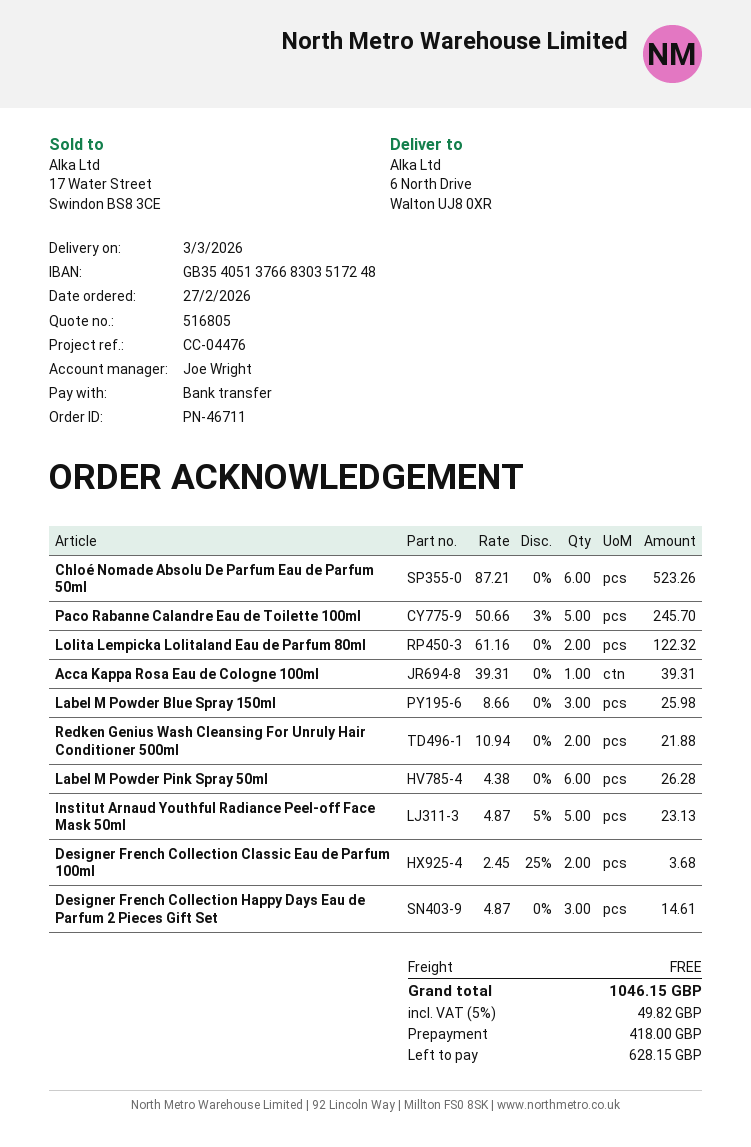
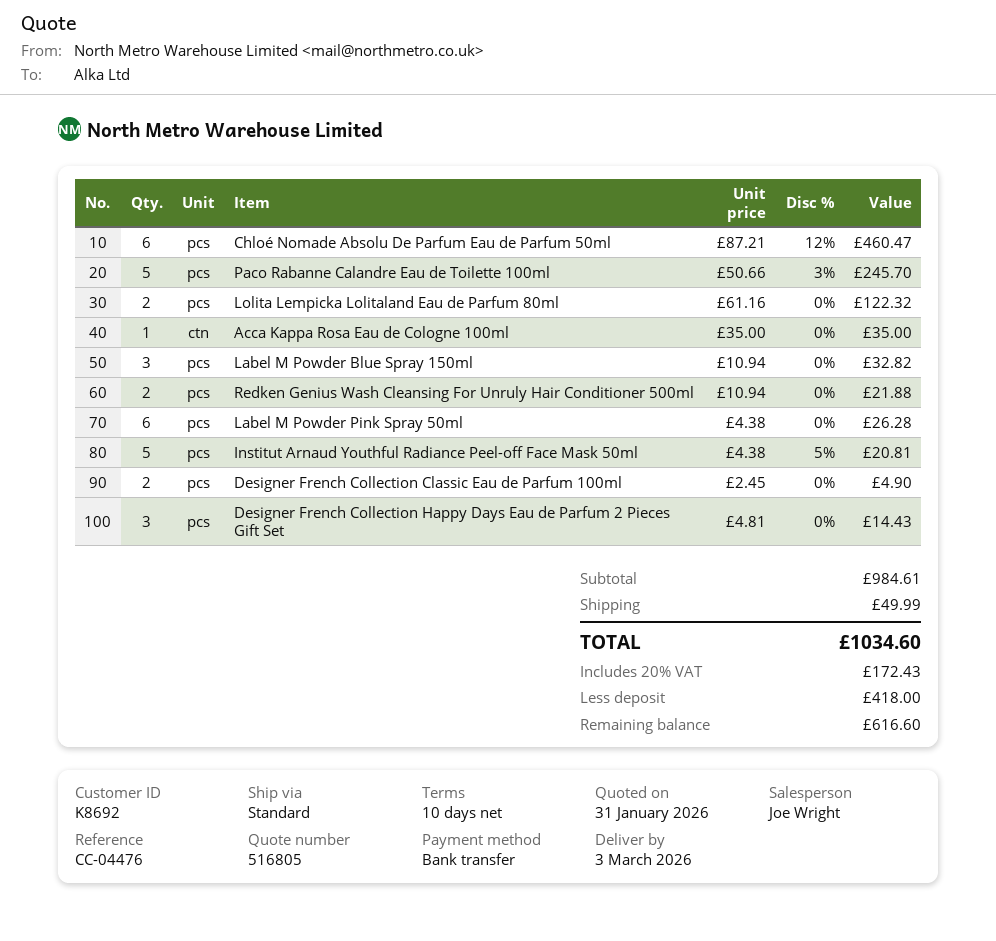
Chloé Nomade Absolu De Parfum Eau de Parfum 50ml: 6 x 87.21 = 523.26 -> 6 x 87.21 - 12% = 460.47
Acca Kappa Rosa Eau de Cologne 100ml: 1 x 39.31 = 39.31 -> 1 x 35.00 = 35.00
Label M Powder Blue Spray 150ml: 3 x 8.66 = 25.98 -> 3 x 10.94 = 32.82
Institut Arnaud Youthful Radiance Peel-off Face Mask 50ml: 5 x 4.87 - 5% = 23.13 -> 5 x 4.38 - 5% = 20.81
Designer French Collection Classic Eau de Parfum 100ml: 2 x 2.45 - 25% = 3.68 -> 2 x 2.45 = 4.90
Designer French Collection Happy Days Eau de Parfum 2 Pieces Gift Set: 3 x 4.87 = 14.61 -> 3 x 4.81 = 14.43
shipping: 0.00 -> 49.99
tax: 5% = 49.82 -> 20% = 172.43
total: 1046.15 -> 1034.60
balance: 628.15 -> 616.60

